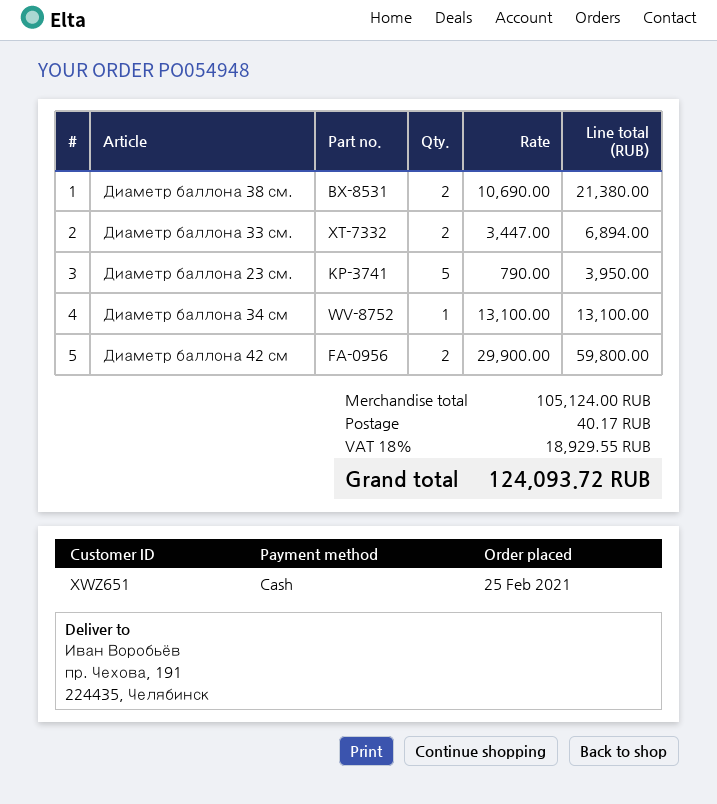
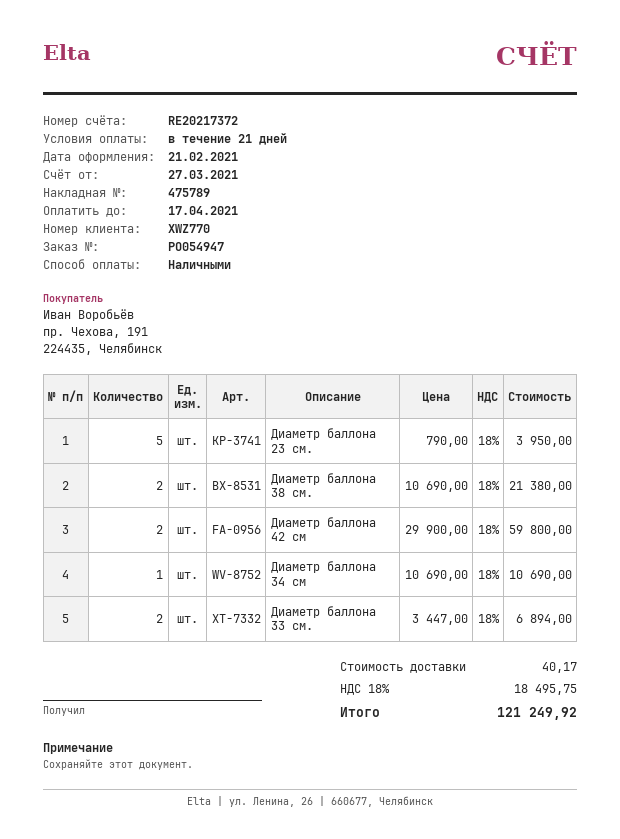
order number: PO054948 -> PO054947
order date: 2021-02-25 -> 2021-02-21
customer number: XWZ651 -> XWZ770
Диаметр баллона 34 см: 1 x 13100.00 = 13100.00 -> 1 x 10690.00 = 10690.00
tax: 18% = 18929.55 -> 18% = 18495.75
total: 124093.72 -> 121249.92

